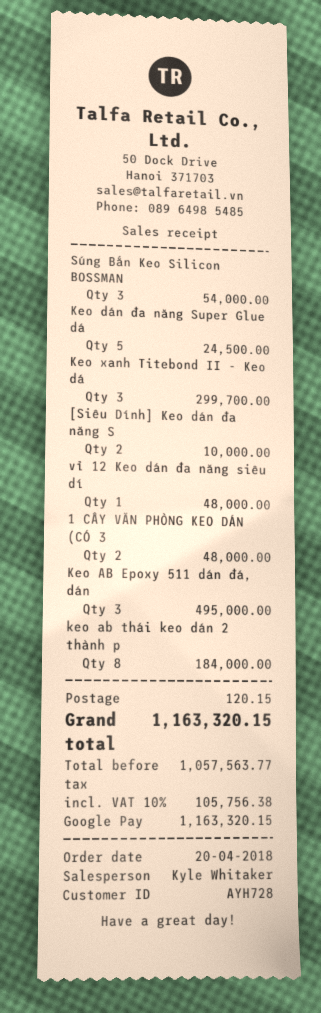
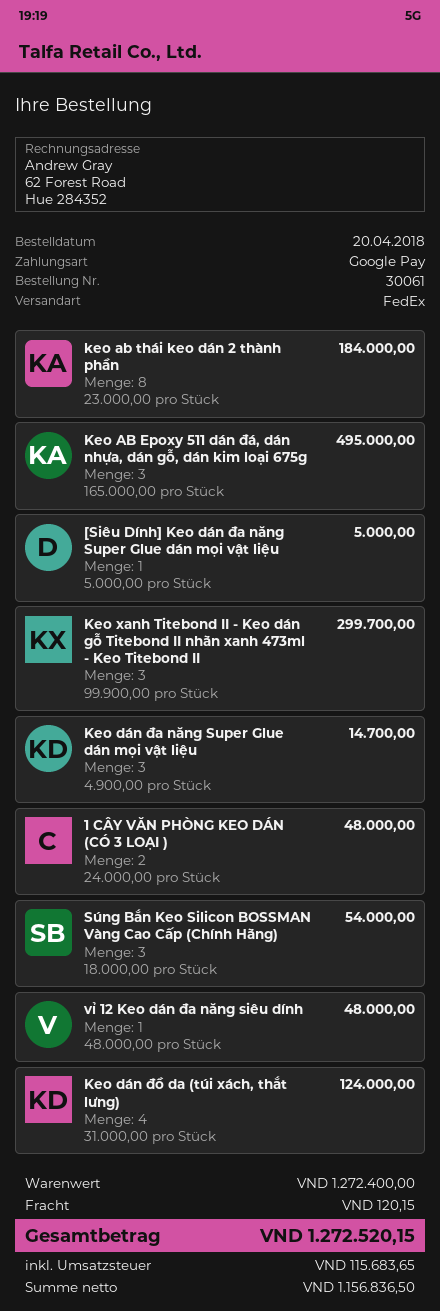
Keo dán đa năng Super Glue dá: 5 for 24500.00 -> 3 for 14700.00
[Siêu Dính] Keo dán đa năng S: 2 for 10000.00 -> 1 for 5000.00
Keo dán đồ da (túi xách, thắt lưng): none -> 4 for 124000.00
net: 1057563.77 -> 1156836.50
tax: 105756.38 -> 115683.65
total: 1163320.15 -> 1272520.15

